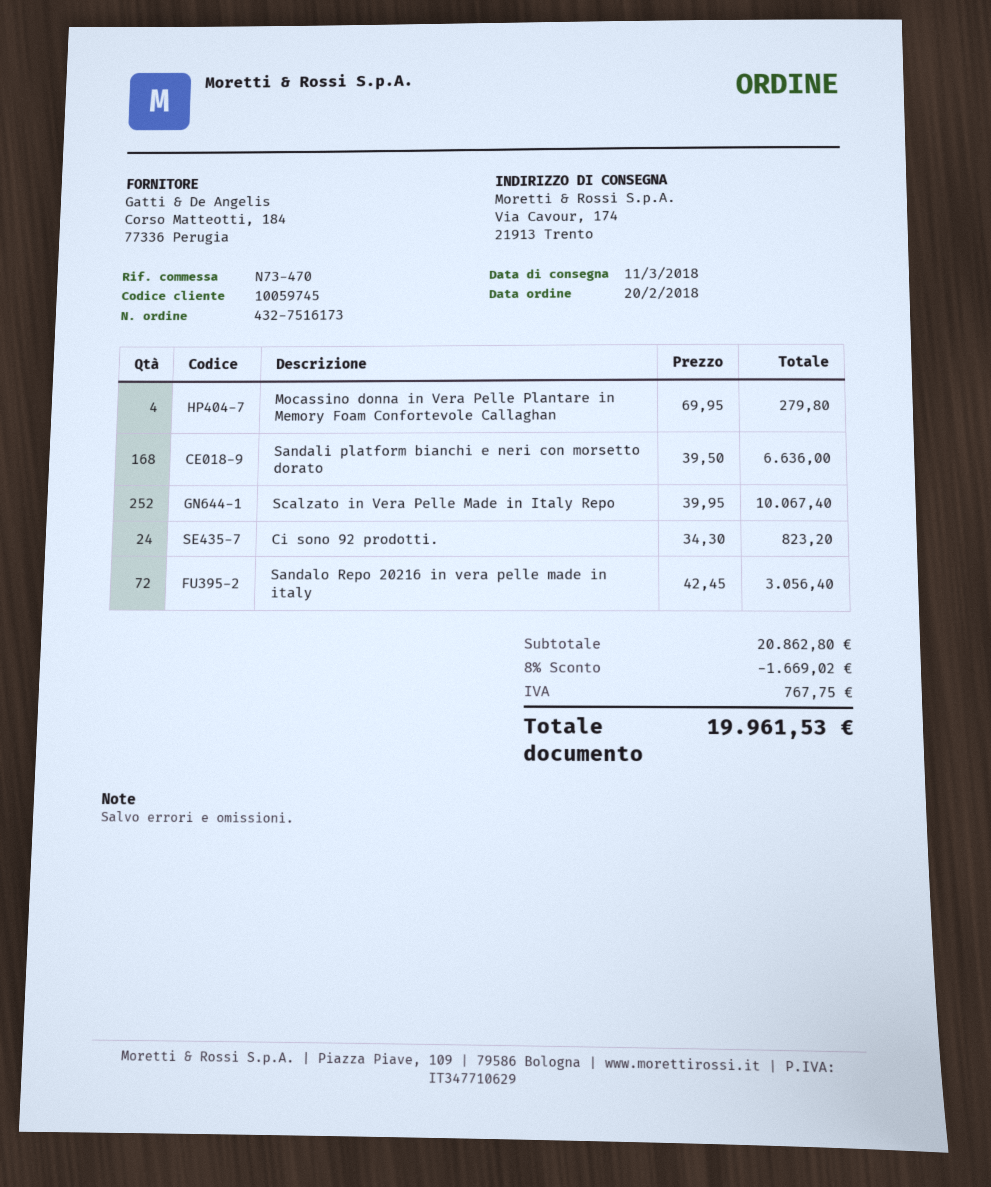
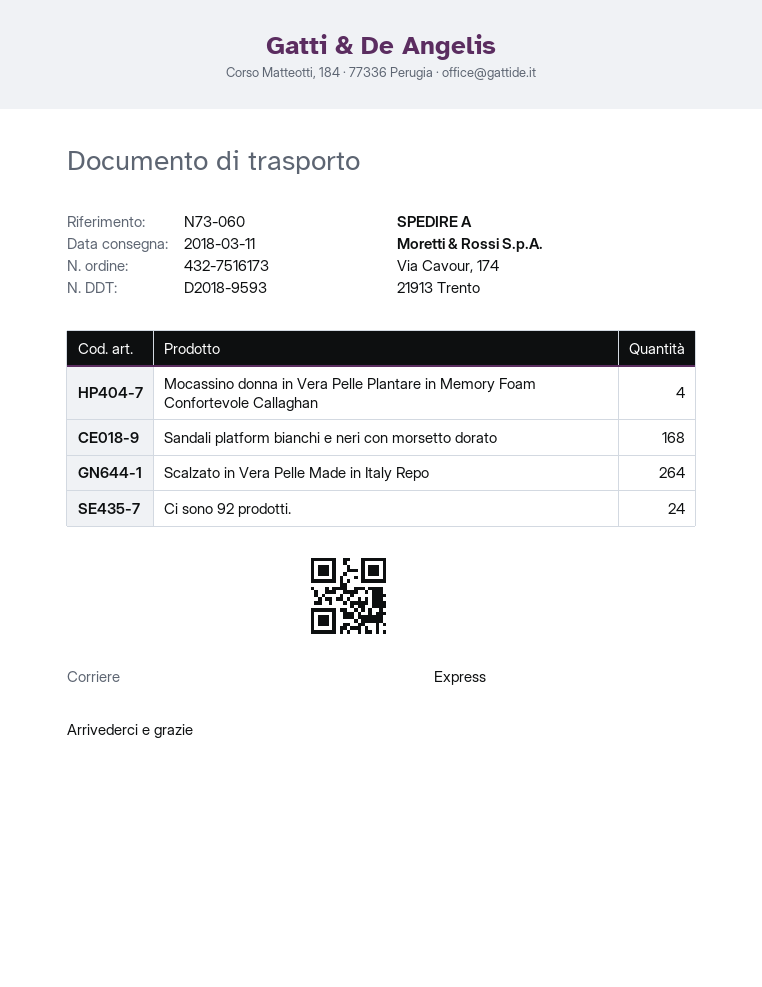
reference: N73-470 -> N73-060
Scalzato in Vera Pelle Made in Italy Repo: 252 -> 264
Sandalo Repo 20216 in vera pelle made in italy: 72 -> none

